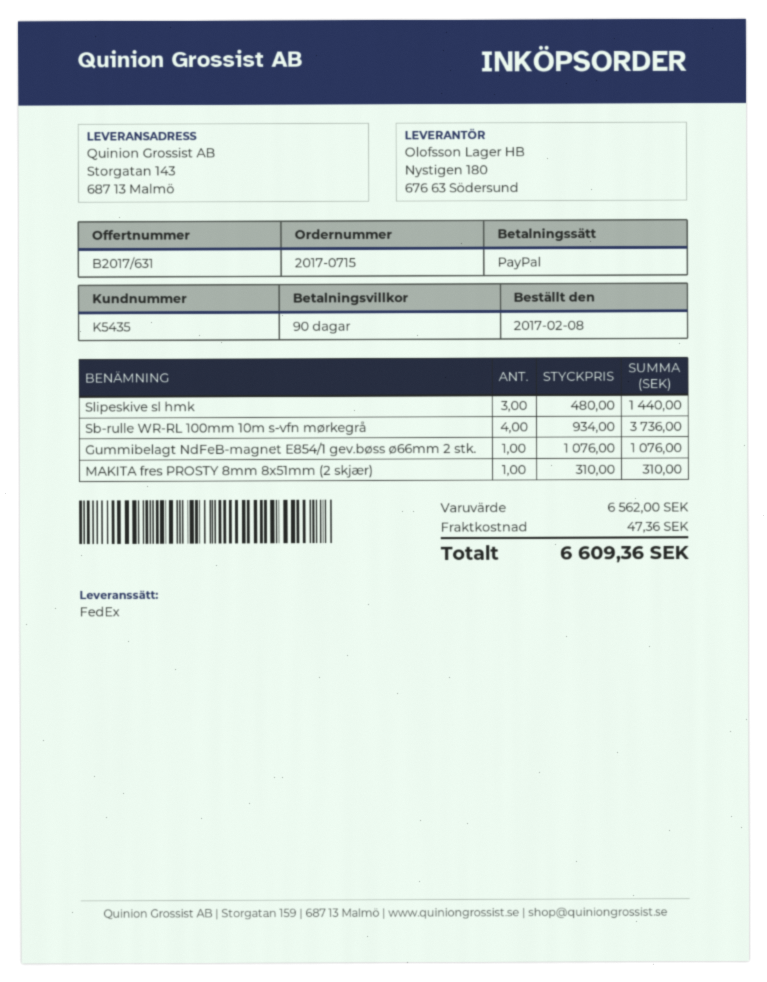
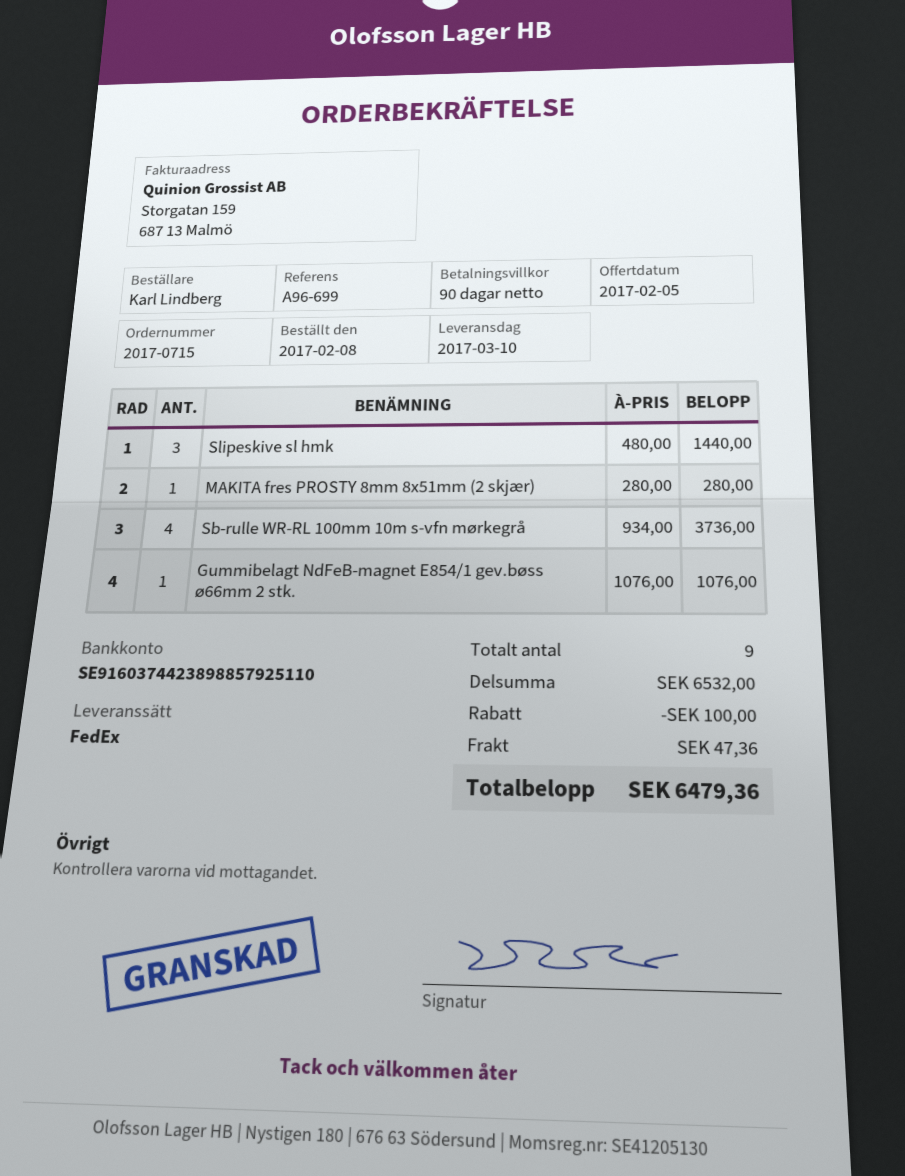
MAKITA fres PROSTY 8mm 8x51mm (2 skjær): 1 x 310.00 = 310.00 -> 1 x 280.00 = 280.00
subtotal: 6562.00 -> 6532.00
discount: none -> 100.00
total: 6609.36 -> 6479.36

